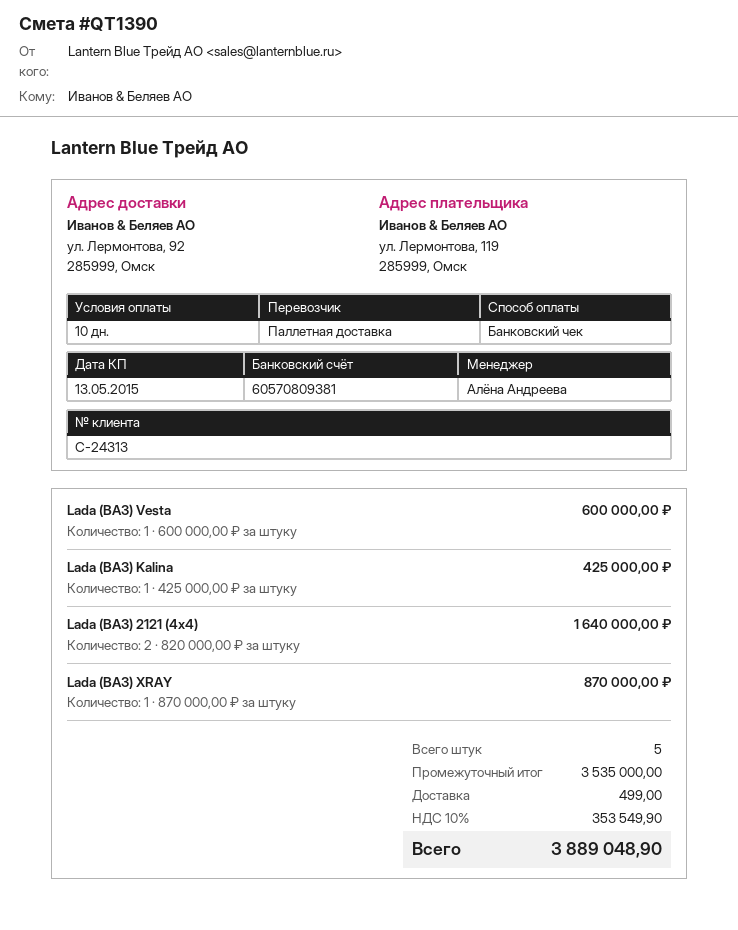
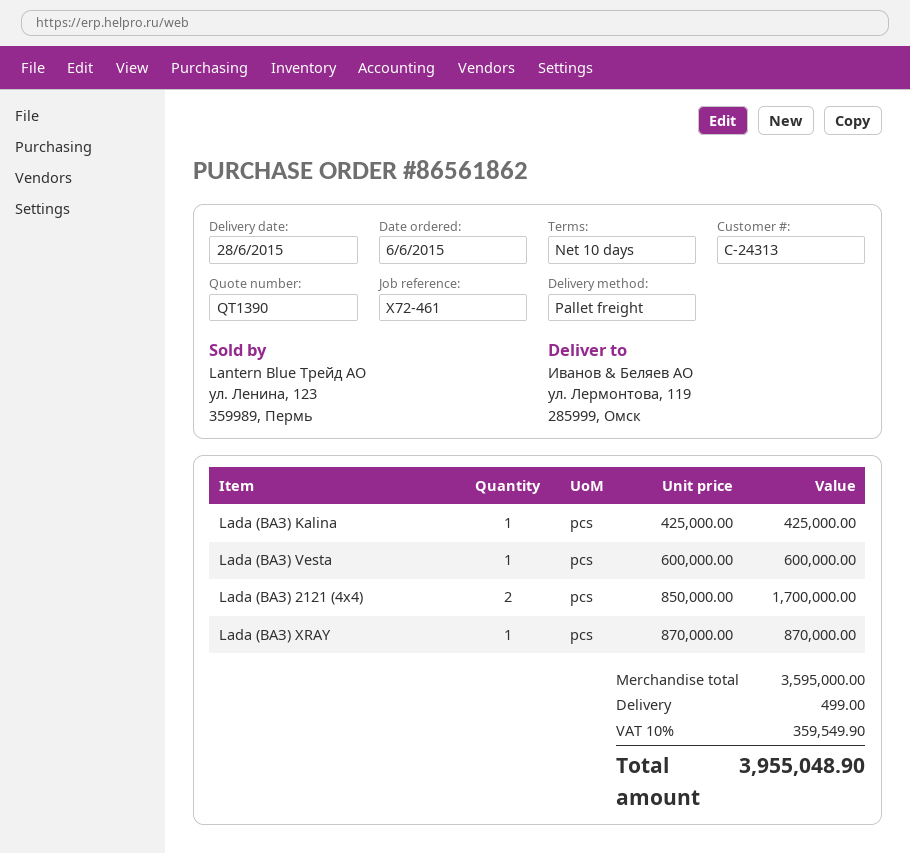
ship to: ул. Лермонтова, 92, 285999, Омск -> ул. Лермонтова, 119, 285999, Омск
Lada (ВАЗ) 2121 (4x4): 2 x 820000.00 = 1640000.00 -> 2 x 850000.00 = 1700000.00
subtotal: 3535000.00 -> 3595000.00
tax: 10% = 353549.90 -> 10% = 359549.90
total: 3889048.90 -> 3955048.90

